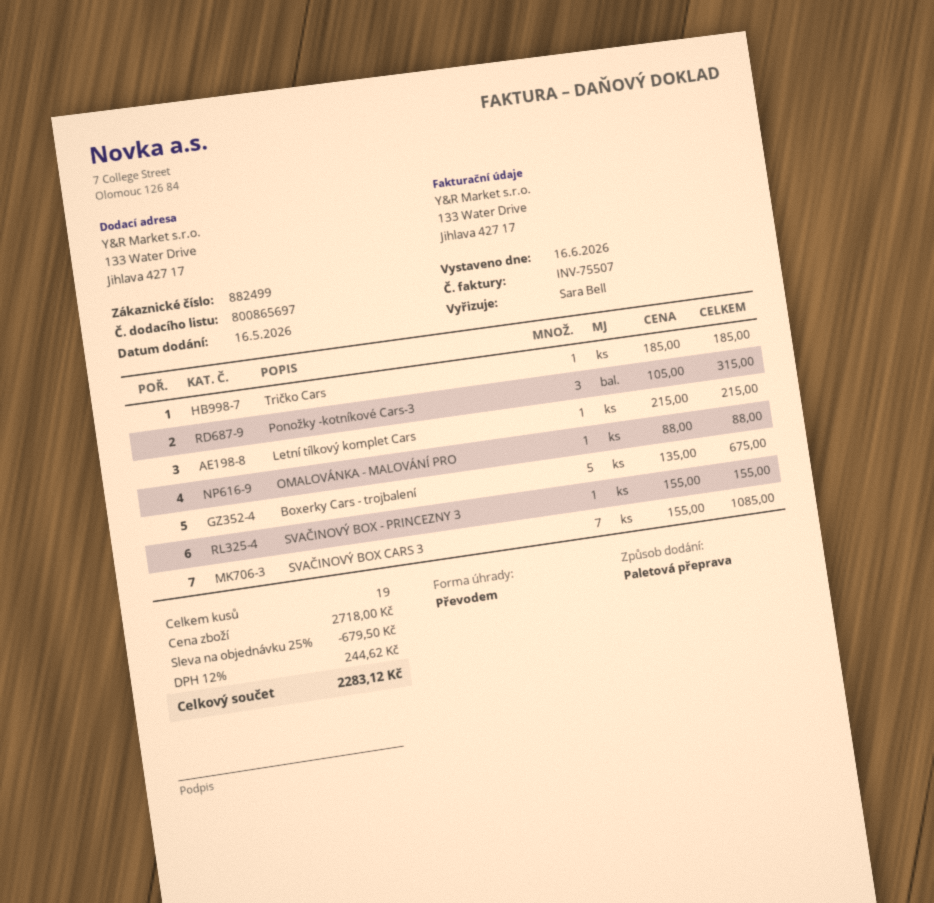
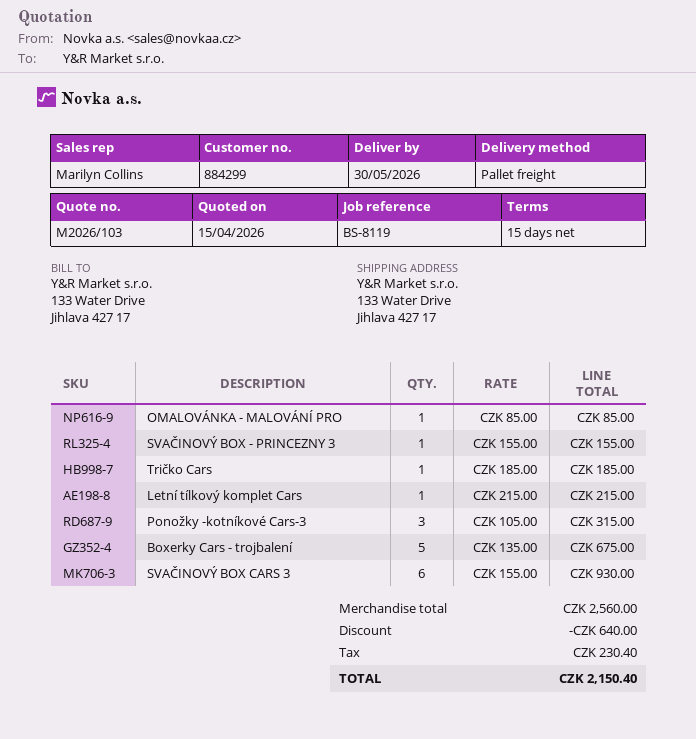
delivery date: 2026-05-16 -> 2026-05-30
customer number: 882499 -> 884299
sales rep: Sara Bell -> Marilyn Collins
OMALOVÁNKA - MALOVÁNÍ PRO: 1 x 88.00 = 88.00 -> 1 x 85.00 = 85.00
SVAČINOVÝ BOX CARS 3: 7 x 155.00 = 1085.00 -> 6 x 155.00 = 930.00
subtotal: 2718.00 -> 2560.00
discount: 679.50 -> 640.00
tax: 244.62 -> 230.40
total: 2283.12 -> 2150.40

